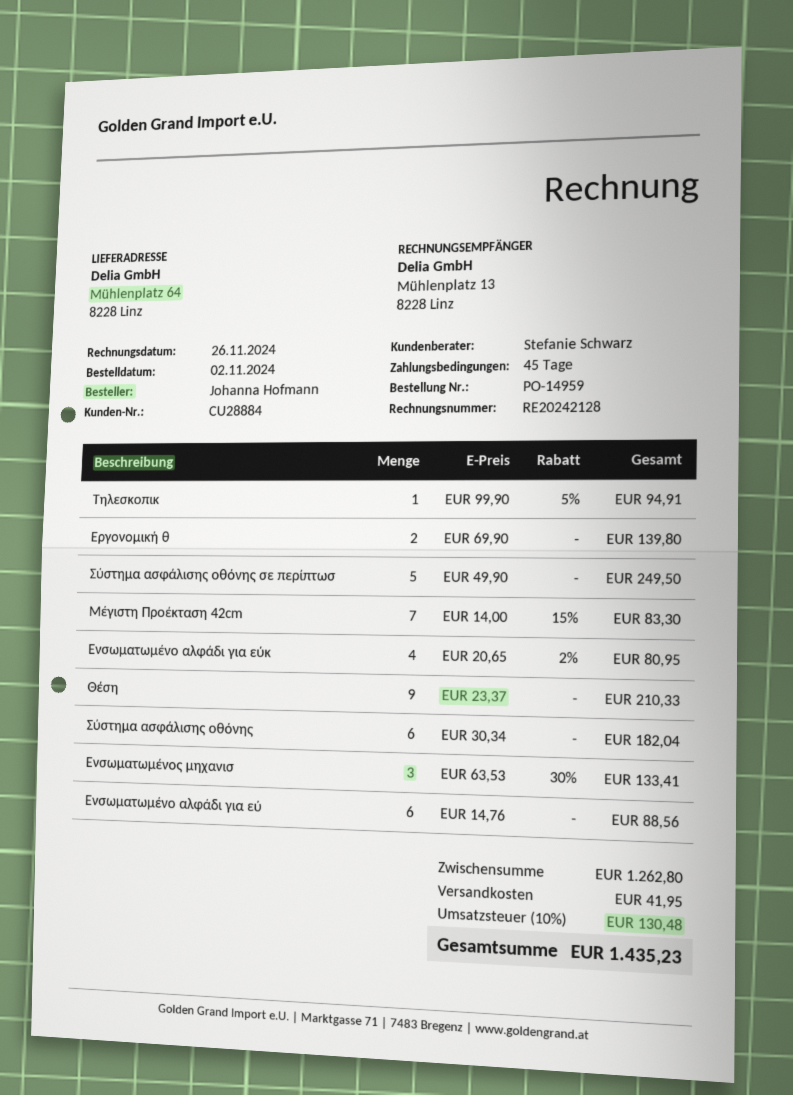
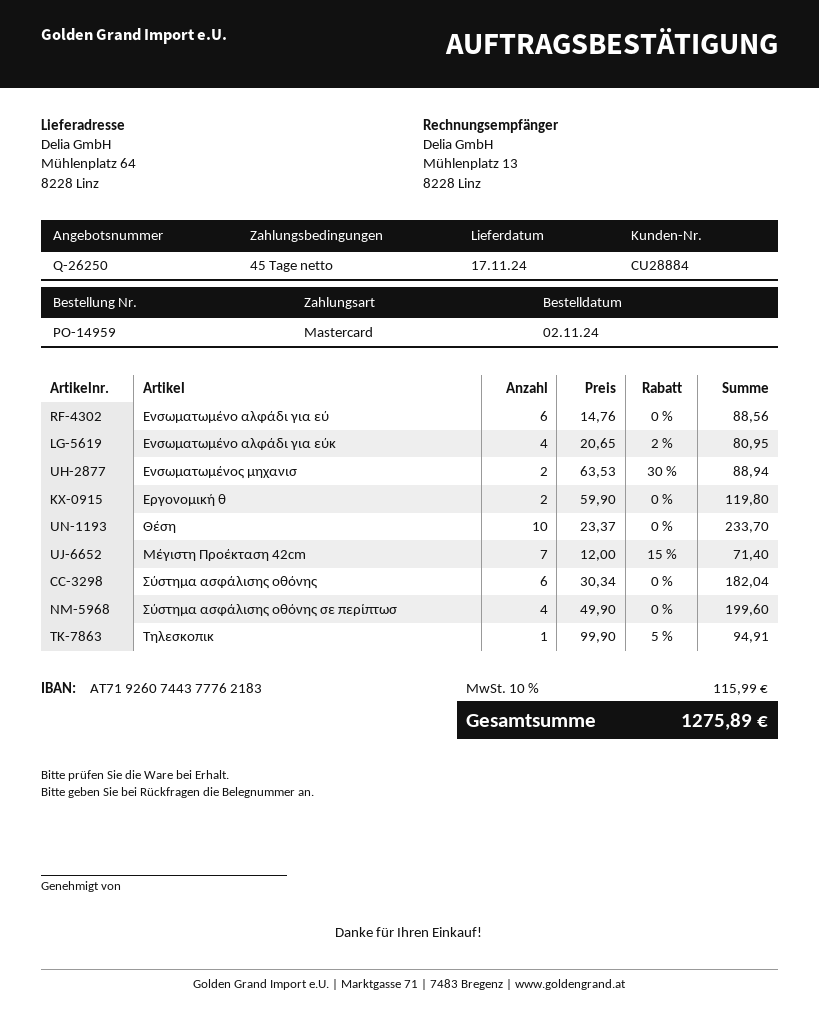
Εργονομική θ: 2 x 69.90 = 139.80 -> 2 x 59.90 = 119.80
Σύστημα ασφάλισης οθόνης σε περίπτωσ: 5 x 49.90 = 249.50 -> 4 x 49.90 = 199.60
Μέγιστη Προέκταση 42cm: 7 x 14.00 - 15% = 83.30 -> 7 x 12.00 - 15% = 71.40
Θέση: 9 x 23.37 = 210.33 -> 10 x 23.37 = 233.70
Ενσωματωμένος μηχανισ: 3 x 63.53 - 30% = 133.41 -> 2 x 63.53 - 30% = 88.94
shipping: 41.95 -> none
tax: 10% = 130.48 -> 10% = 115.99
total: 1435.23 -> 1275.89

